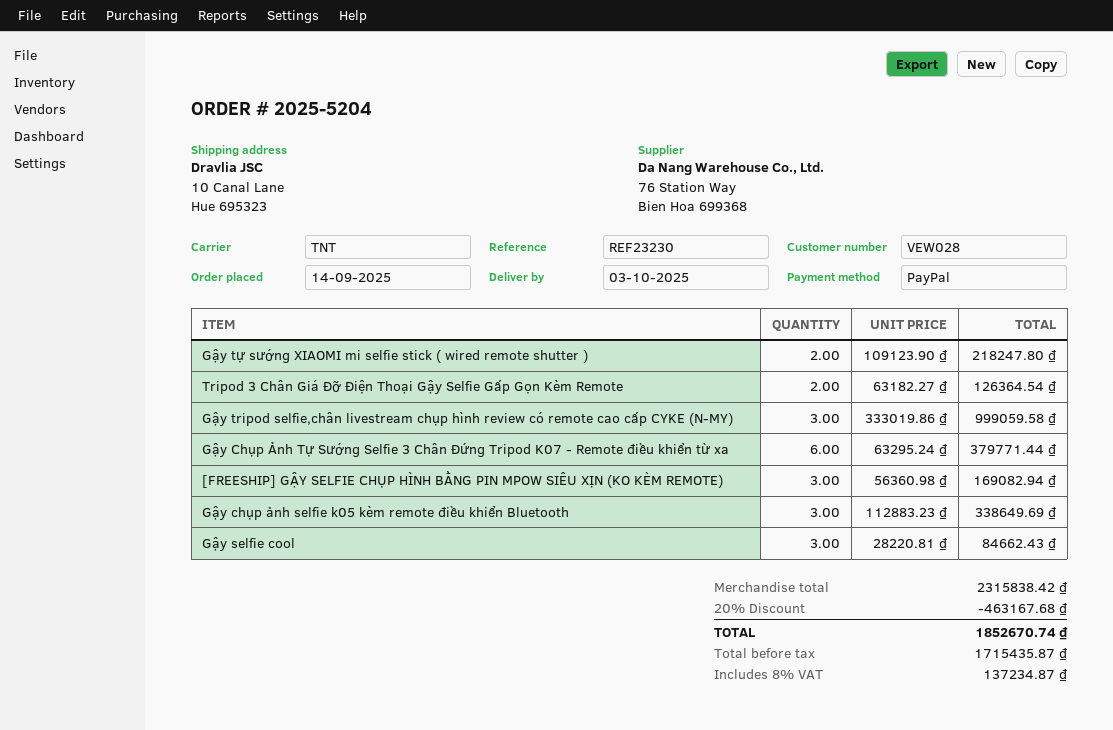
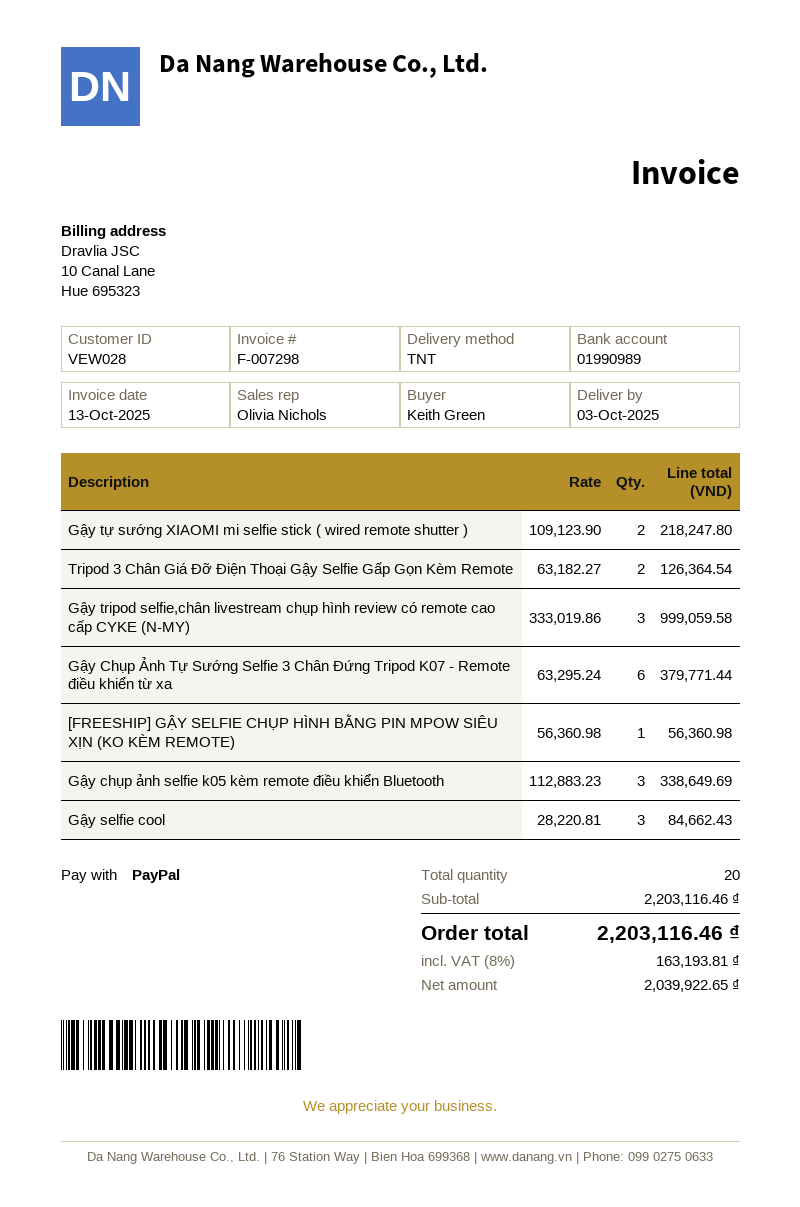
[FREESHIP] GẬY SELFIE CHỤP HÌNH BẰNG PIN MPOW SIÊU XỊN (KO KÈM REMOTE): 3 x 56360.98 = 169082.94 -> 1 x 56360.98 = 56360.98
subtotal: 2315838.42 -> 2203116.46
discount: 20% = 463167.68 -> none
net: 1715435.87 -> 2039922.65
tax: 8% = 137234.87 -> 8% = 163193.81
total: 1852670.74 -> 2203116.46

